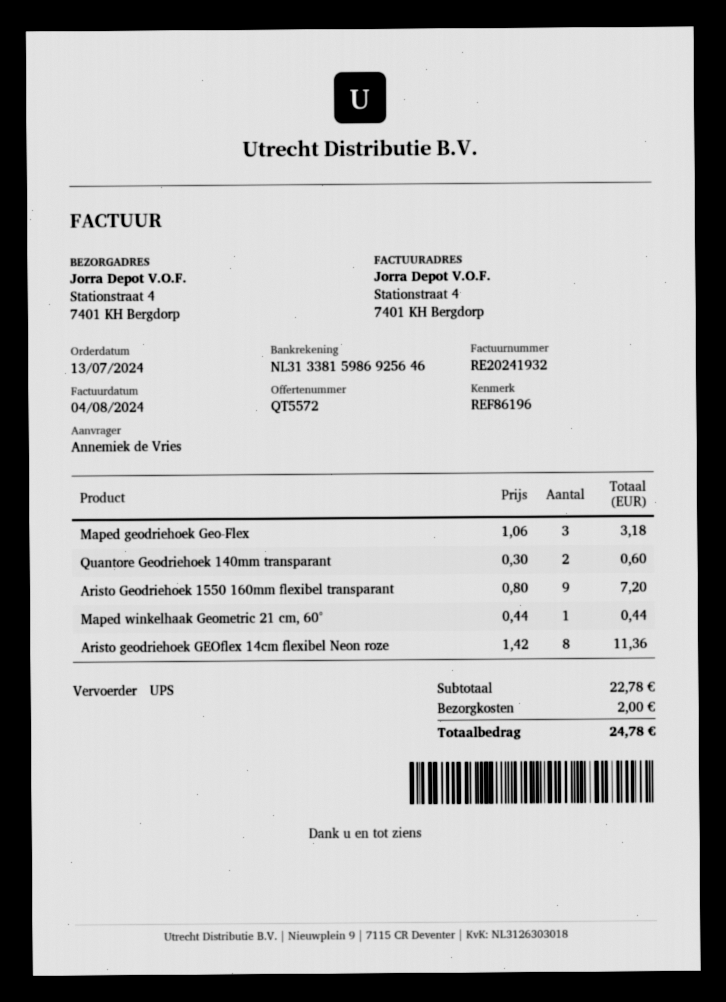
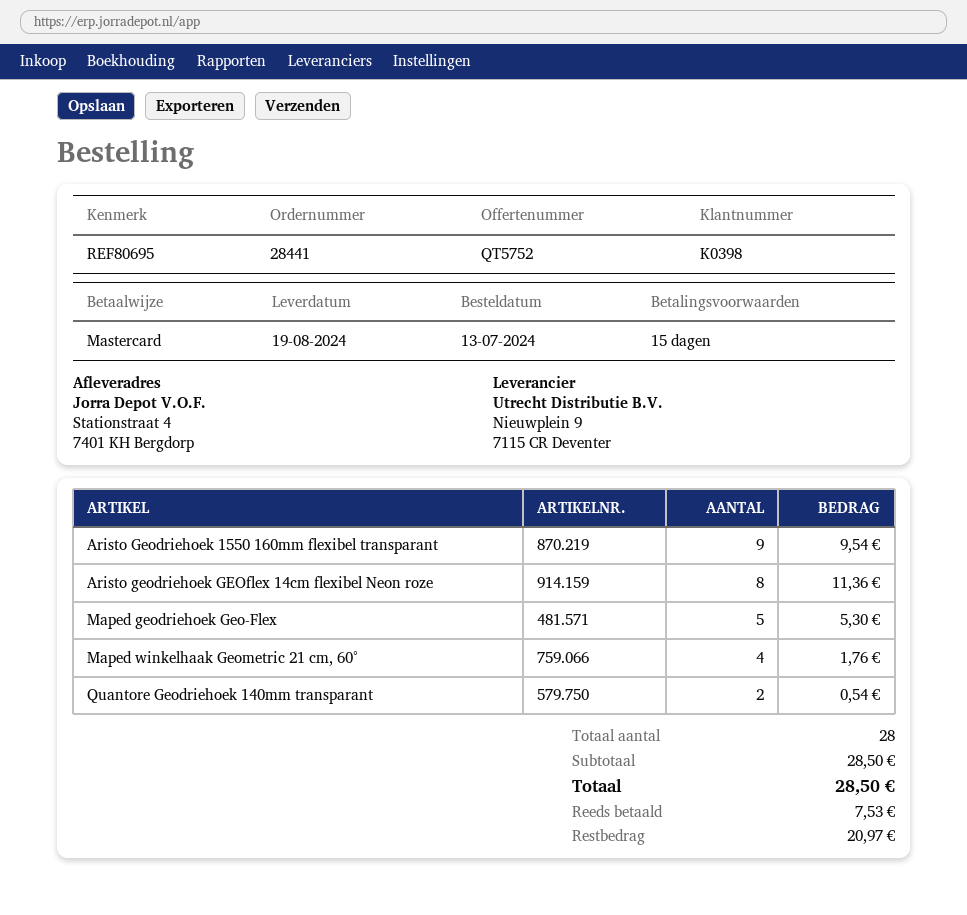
quote number: QT5572 -> QT5752
reference: REF86196 -> REF80695
Maped geodriehoek Geo-Flex: 3 for 3.18 -> 5 for 5.30
Quantore Geodriehoek 140mm transparant: 2 for 0.60 -> 2 for 0.54
Aristo Geodriehoek 1550 160mm flexibel transparant: 9 for 7.20 -> 9 for 9.54
Maped winkelhaak Geometric 21 cm, 60°: 1 for 0.44 -> 4 for 1.76
subtotal: 22.78 -> 28.50
shipping: 2.00 -> none
total: 24.78 -> 28.50

